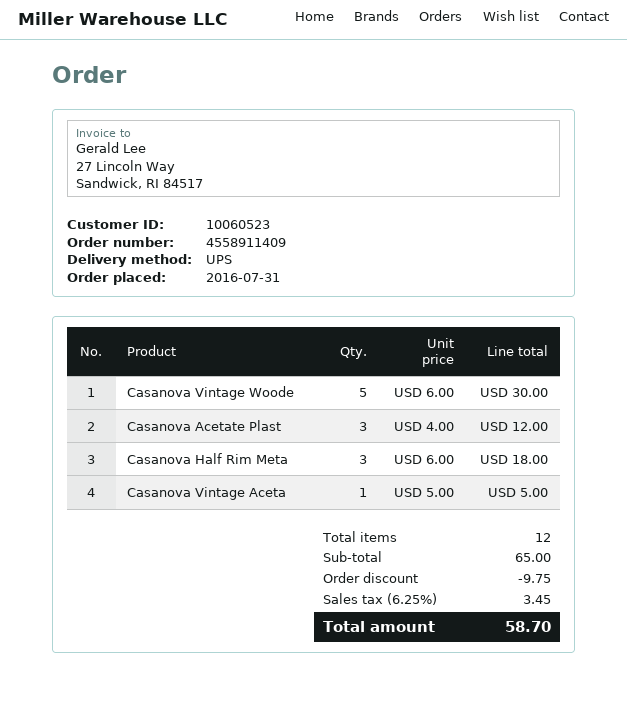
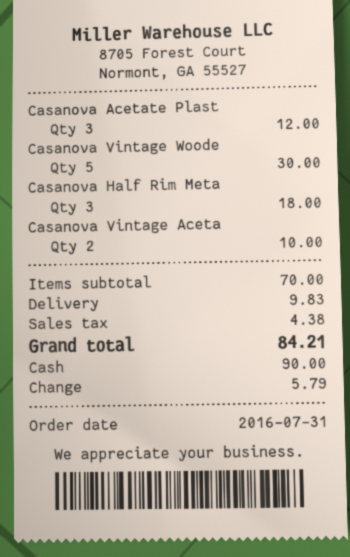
Casanova Vintage Aceta: 1 for 5.00 -> 2 for 10.00
subtotal: 65.00 -> 70.00
discount: 9.75 -> none
shipping: none -> 9.83
tax: 3.45 -> 4.38
total: 58.70 -> 84.21

